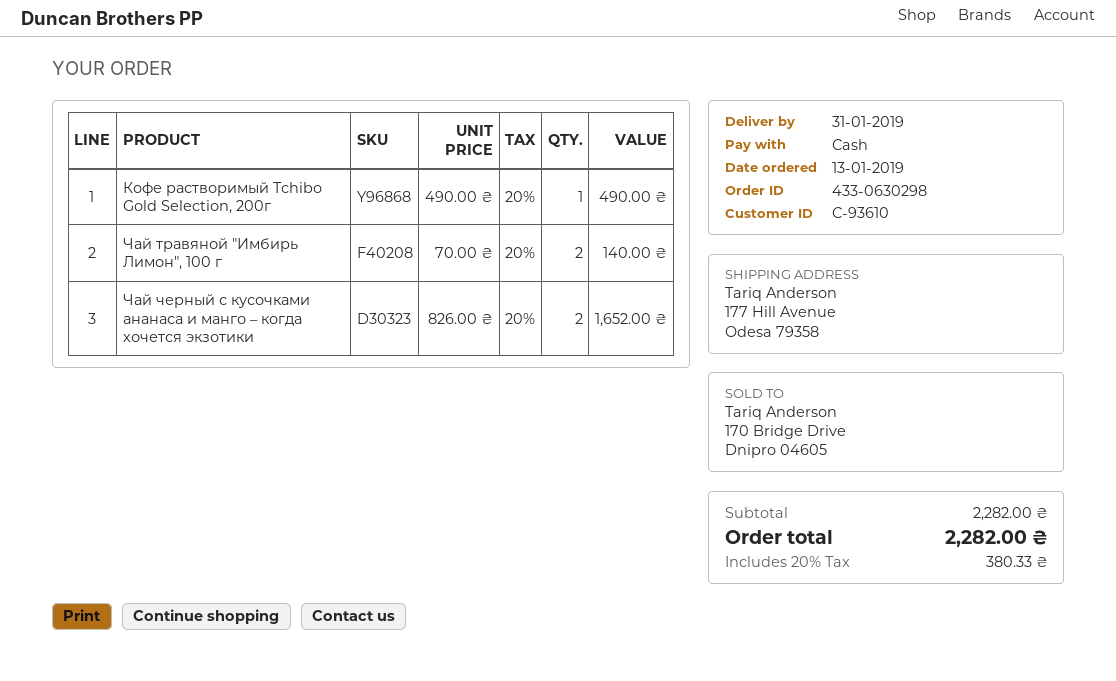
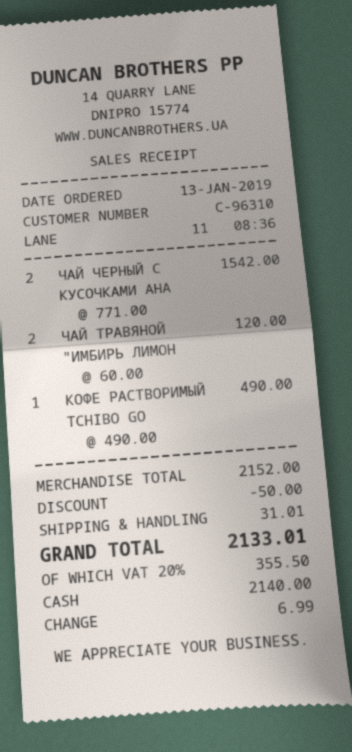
customer number: C-93610 -> C-96310
Чай травяной "Имбирь Лимон", 100 г: 2 x 70.00 = 140.00 -> 2 x 60.00 = 120.00
Чай черный с кусочками ананаса и манго – когда хочется экзотики: 2 x 826.00 = 1652.00 -> 2 x 771.00 = 1542.00
subtotal: 2282.00 -> 2152.00
discount: none -> 50.00
shipping: none -> 31.01
tax: 20% = 380.33 -> 20% = 355.50
total: 2282.00 -> 2133.01

